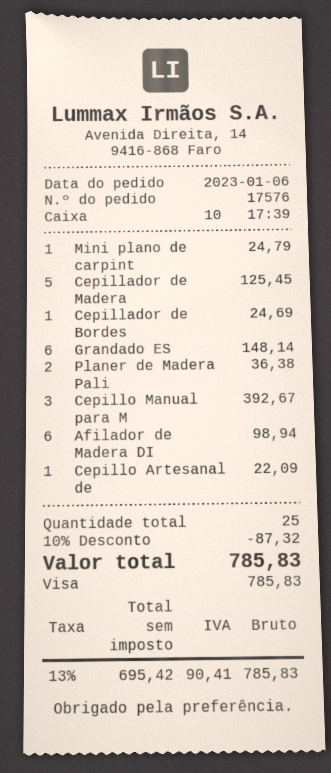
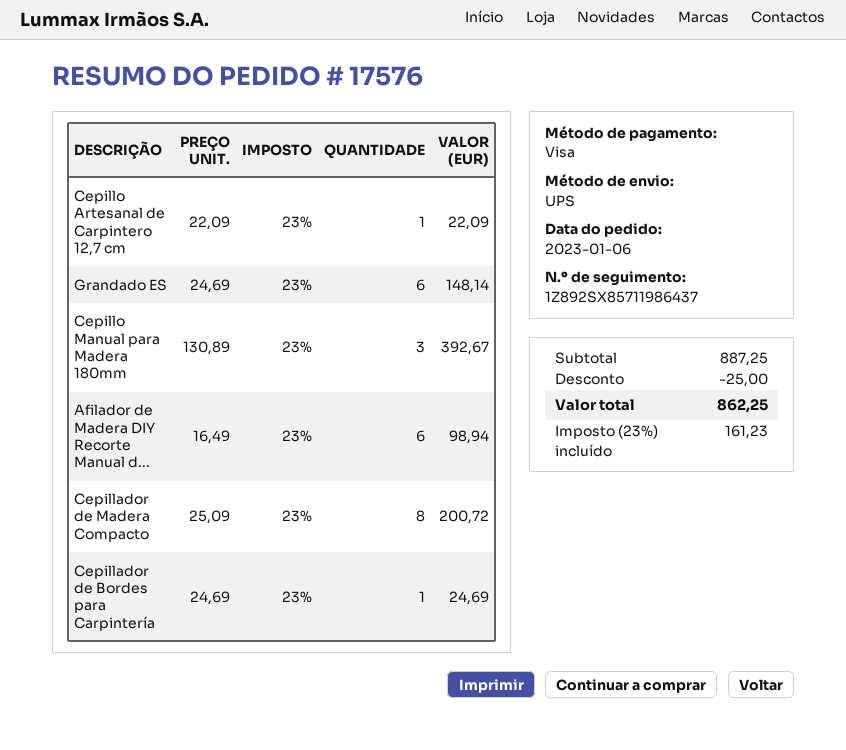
Mini plano de carpint: 1 for 24.79 -> none
Cepillador de Madera: 5 for 125.45 -> 8 for 200.72
Planer de Madera Pali: 2 for 36.38 -> none
discount: 87.32 -> 25.00
tax: 13% = 90.41 -> 23% = 161.23
total: 785.83 -> 862.25

